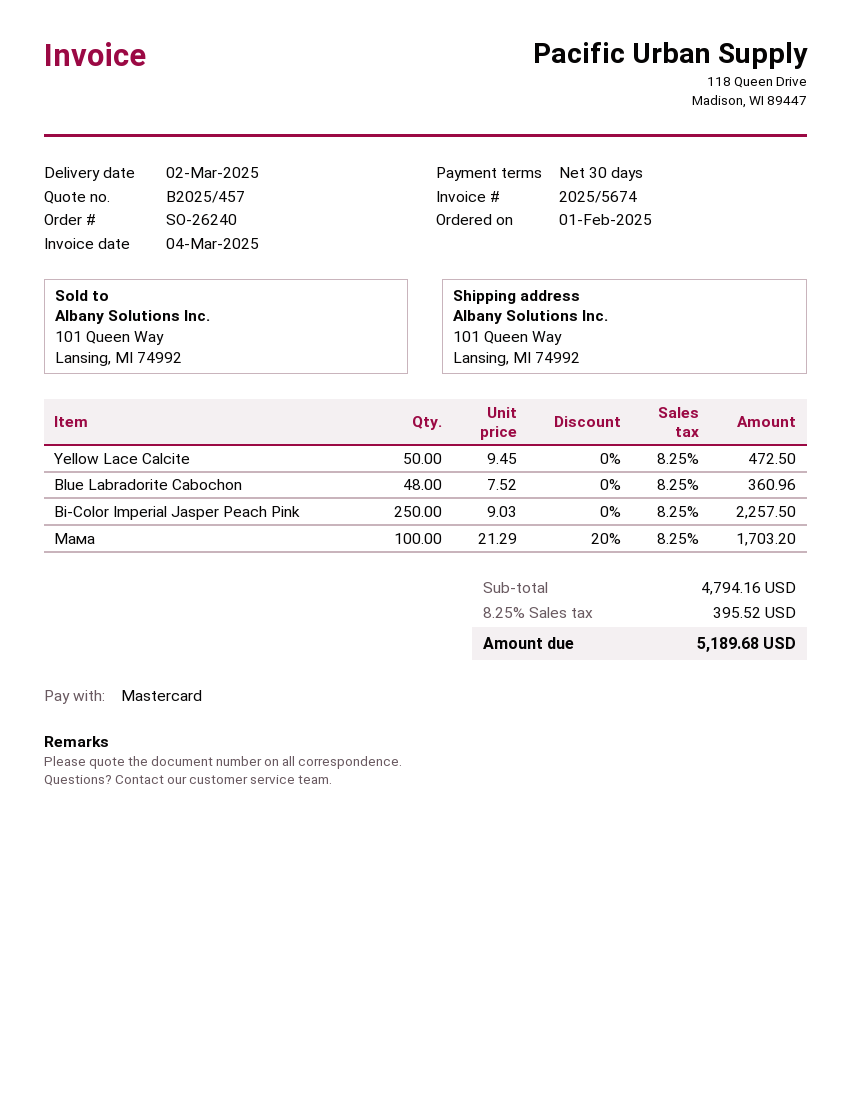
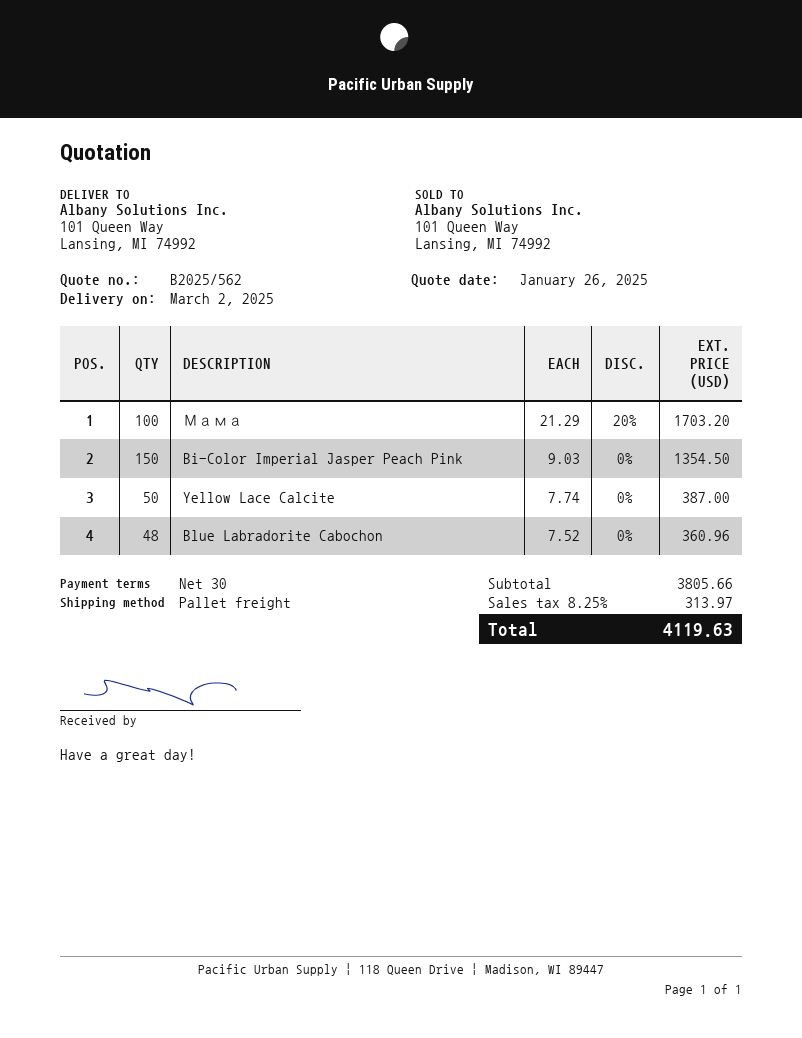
quote number: B2025/457 -> B2025/562
Yellow Lace Calcite: 50 x 9.45 = 472.50 -> 50 x 7.74 = 387.00
Bi-Color Imperial Jasper Peach Pink: 250 x 9.03 = 2257.50 -> 150 x 9.03 = 1354.50
subtotal: 4794.16 -> 3805.66
tax: 8.25% = 395.52 -> 8.25% = 313.97
total: 5189.68 -> 4119.63

